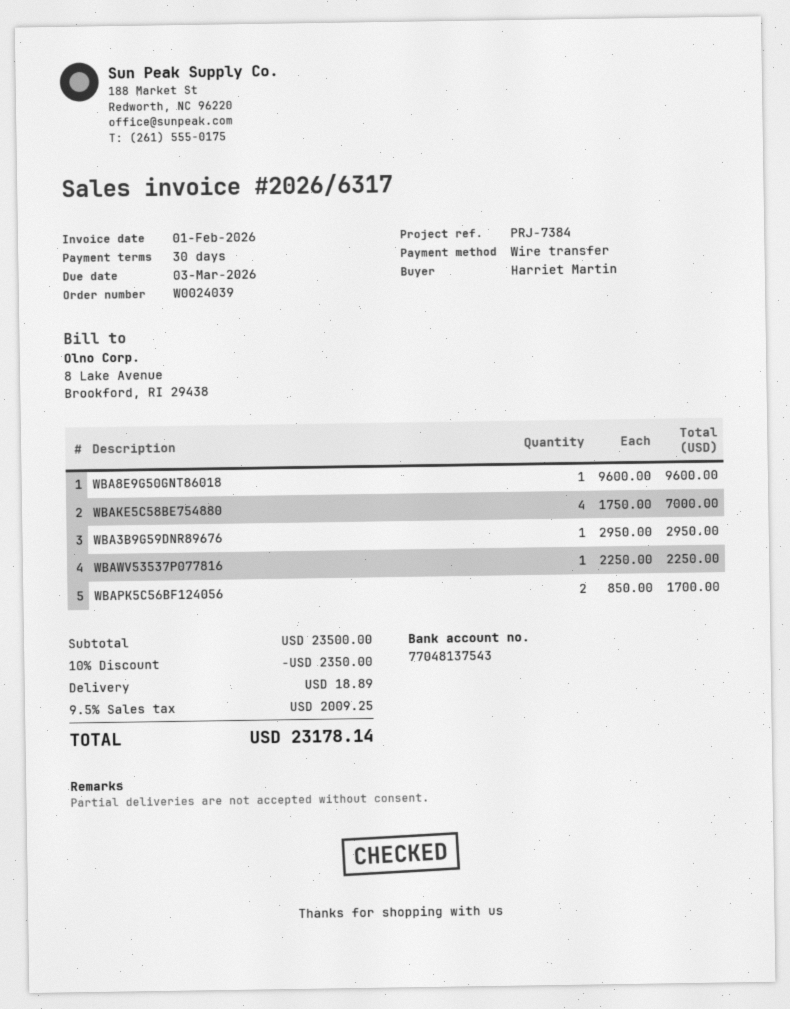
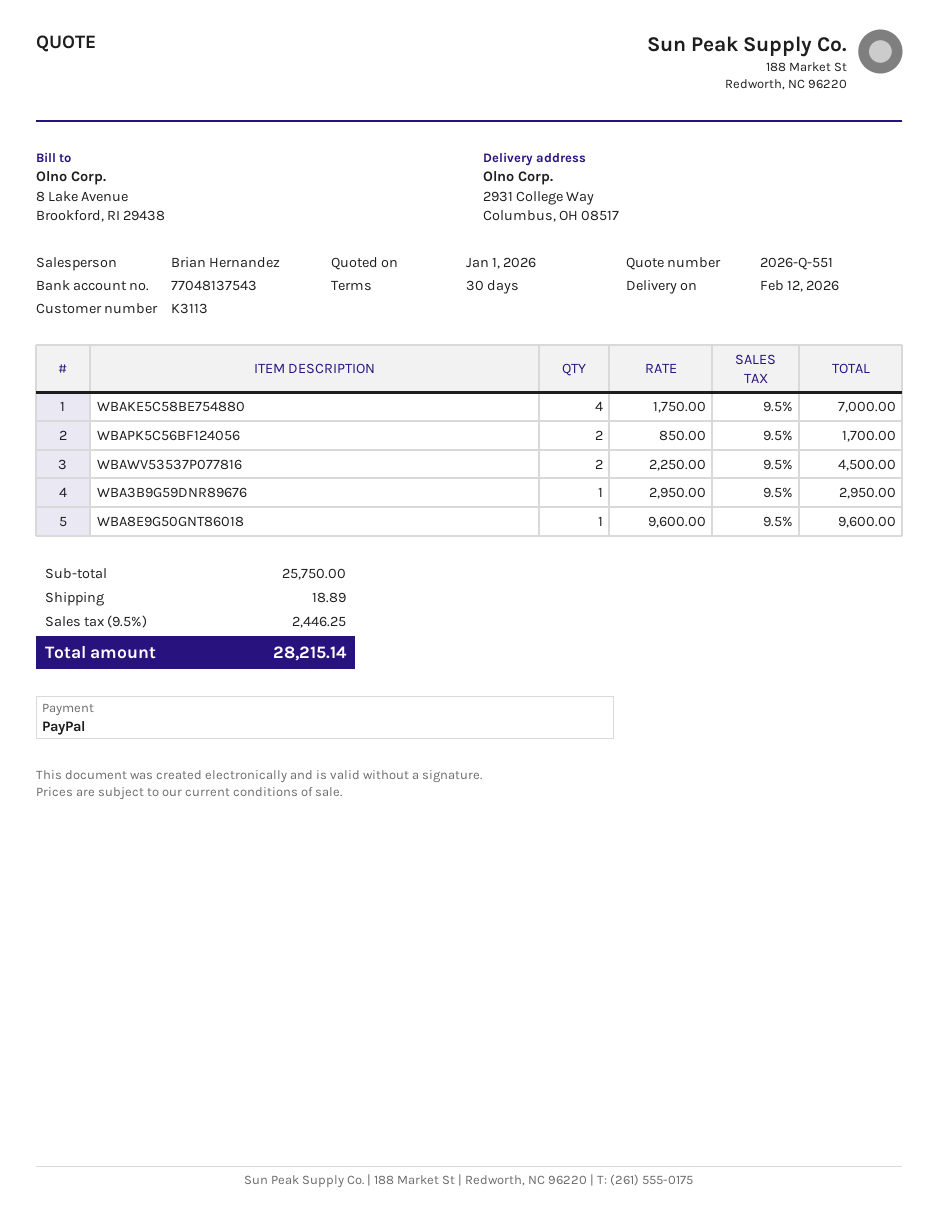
payment method: bank transfer -> PayPal
WBAWV53537P077816: 1 x 2250.00 = 2250.00 -> 2 x 2250.00 = 4500.00
subtotal: 23500.00 -> 25750.00
discount: 10% = 2350.00 -> none
tax: 9.5% = 2009.25 -> 9.5% = 2446.25
total: 23178.14 -> 28215.14

